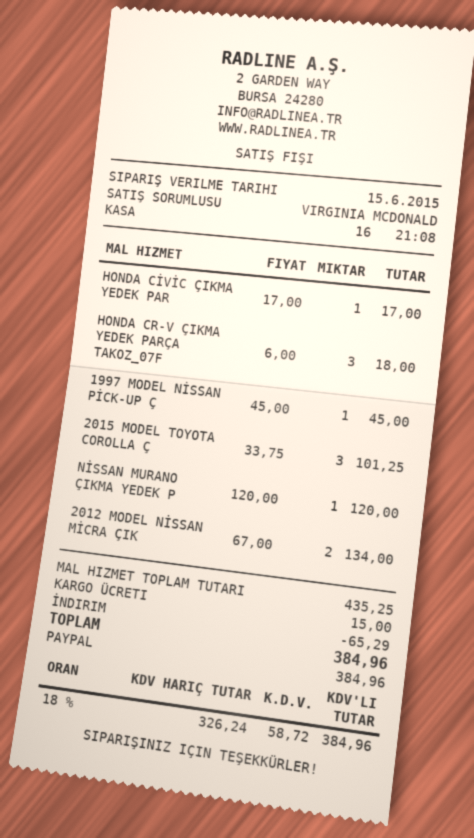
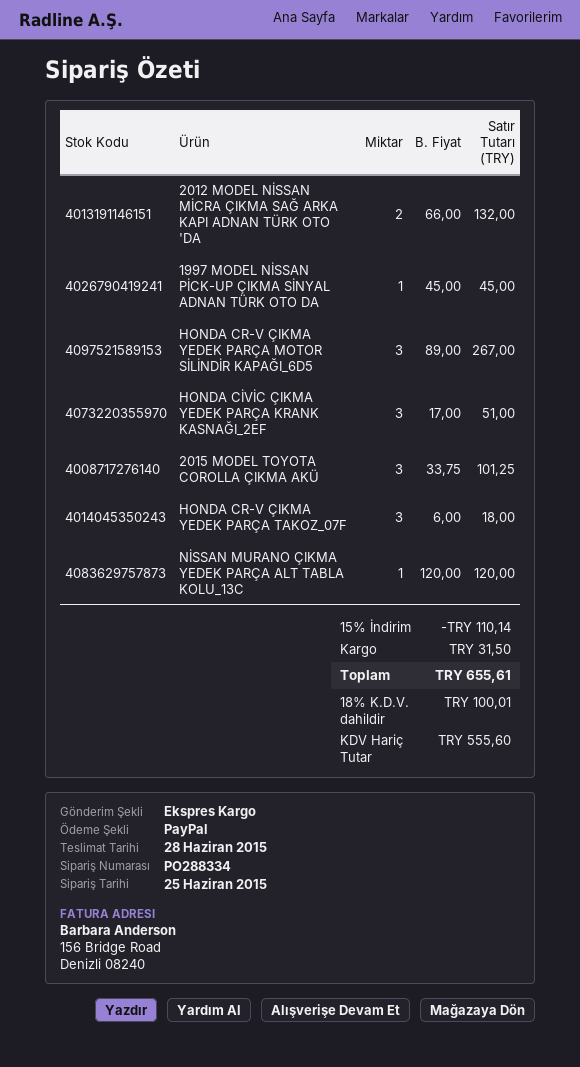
order date: 2015-06-15 -> 2015-06-25
HONDA CİVİC ÇIKMA YEDEK PAR: 1 x 17.00 = 17.00 -> 3 x 17.00 = 51.00
2012 MODEL NİSSAN MİCRA ÇIK: 2 x 67.00 = 134.00 -> 2 x 66.00 = 132.00
HONDA CR-V ÇIKMA YEDEK PARÇA MOTOR SİLİNDİR KAPAĞI_6D5: none -> 3 x 89.00 = 267.00
discount: 65.29 -> 110.14
shipping: 15.00 -> 31.50
net: 326.24 -> 555.60
tax: 18% = 58.72 -> 18% = 100.01
total: 384.96 -> 655.61

